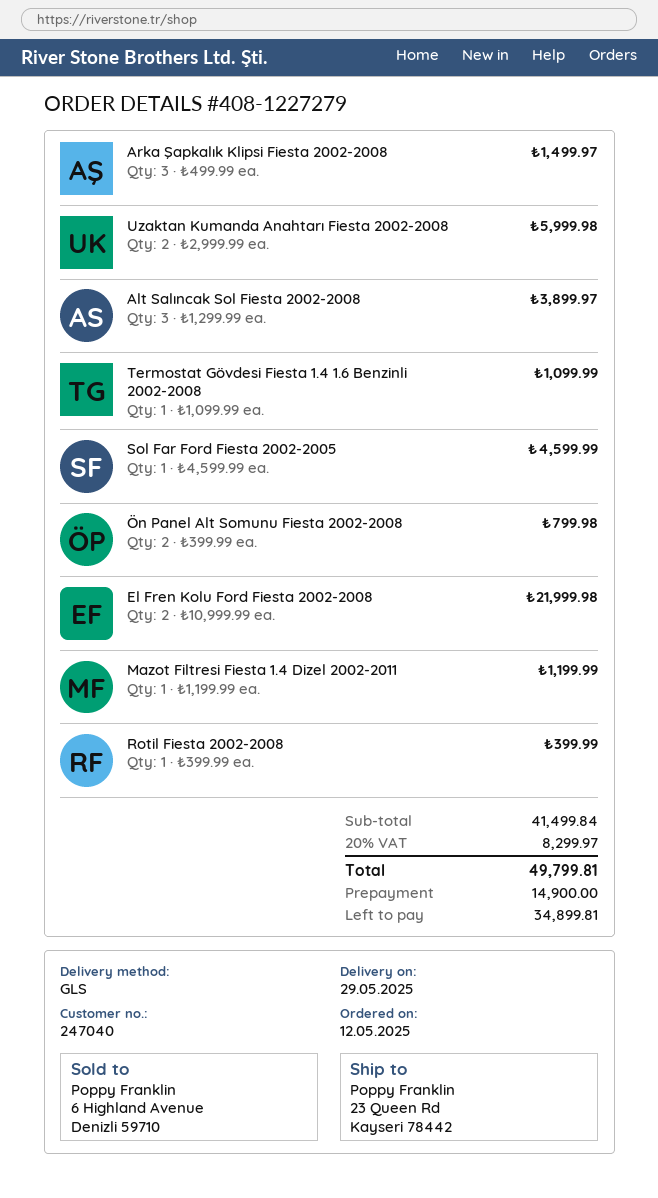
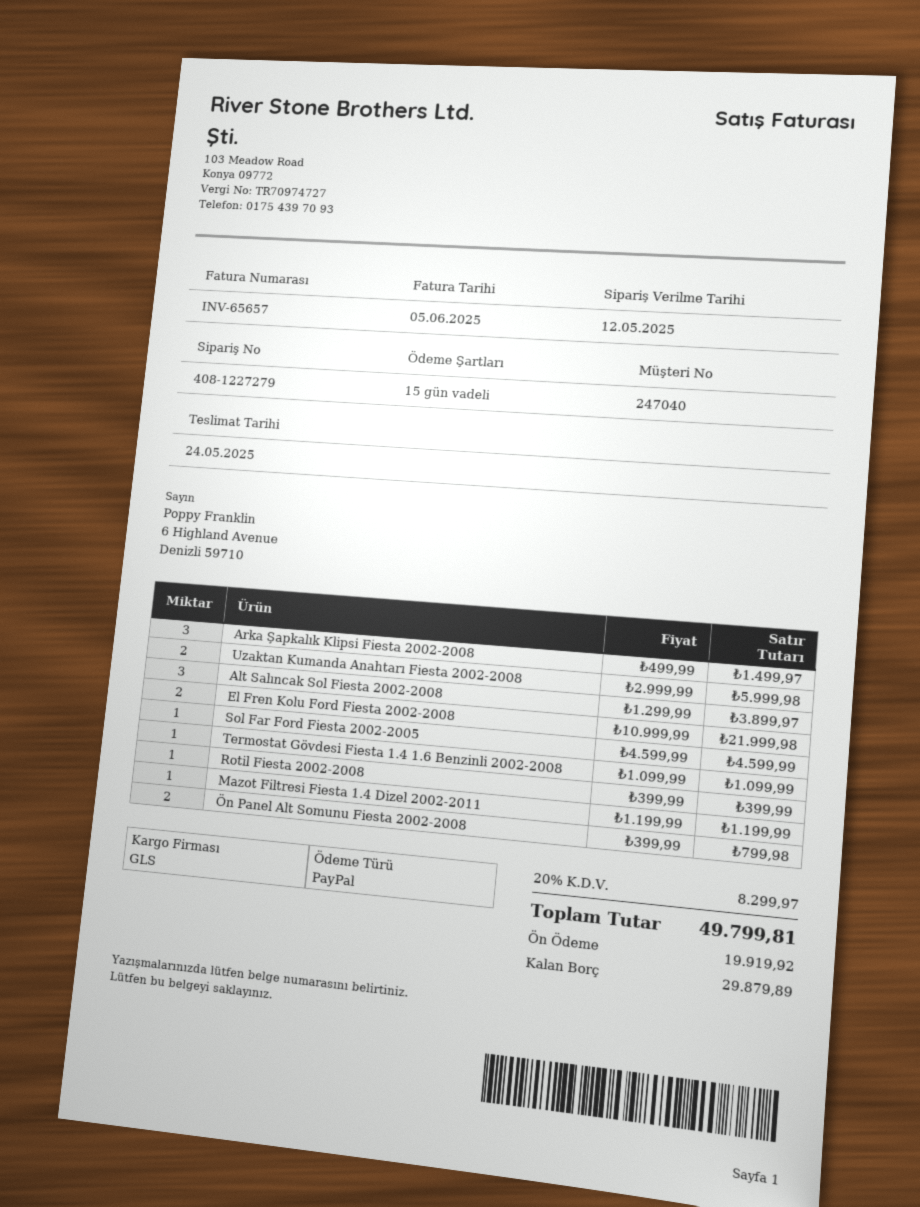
delivery date: 2025-05-29 -> 2025-05-24
deposit: 14900.00 -> 19919.92
balance: 34899.81 -> 29879.89

